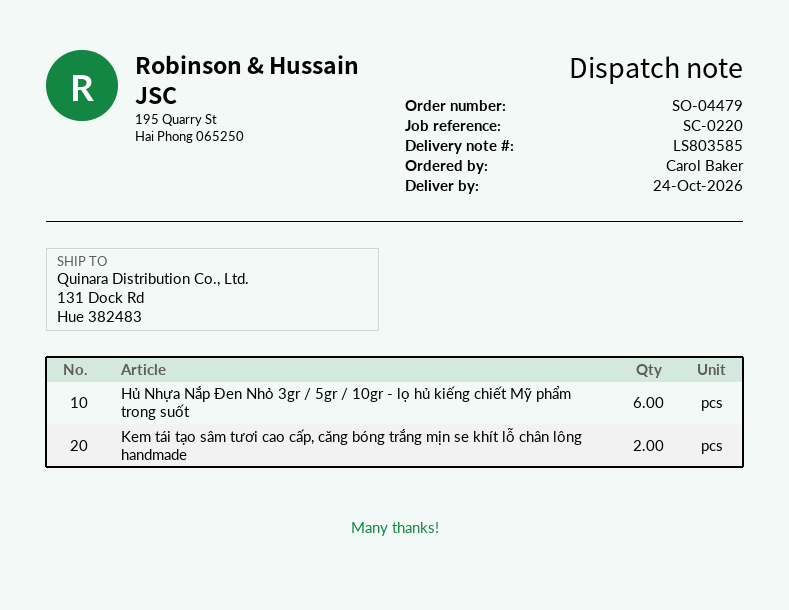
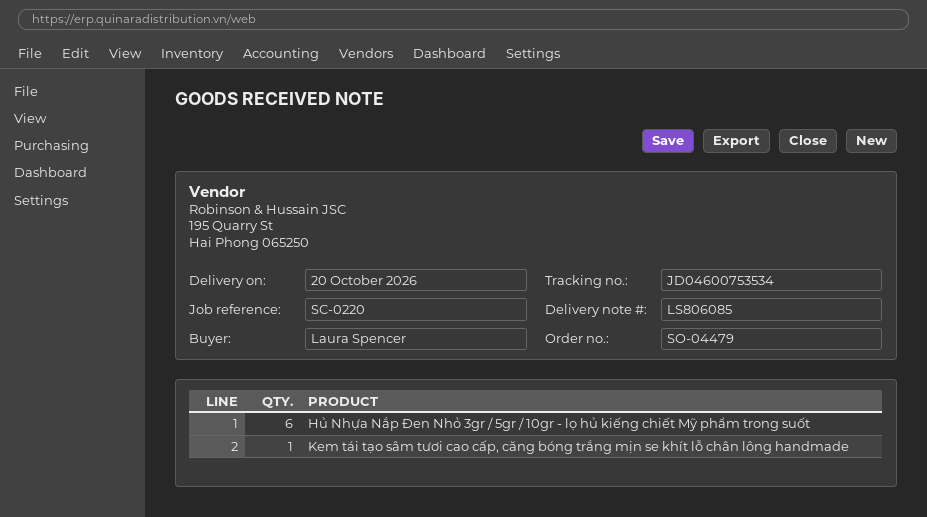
delivery note number: LS803585 -> LS806085
delivery date: 2026-10-24 -> 2026-10-20
ordered by: Carol Baker -> Laura Spencer
Kem tái tạo sâm tươi cao cấp, căng bóng trắng mịn se khít lỗ chân lông handmade: 2 -> 1

